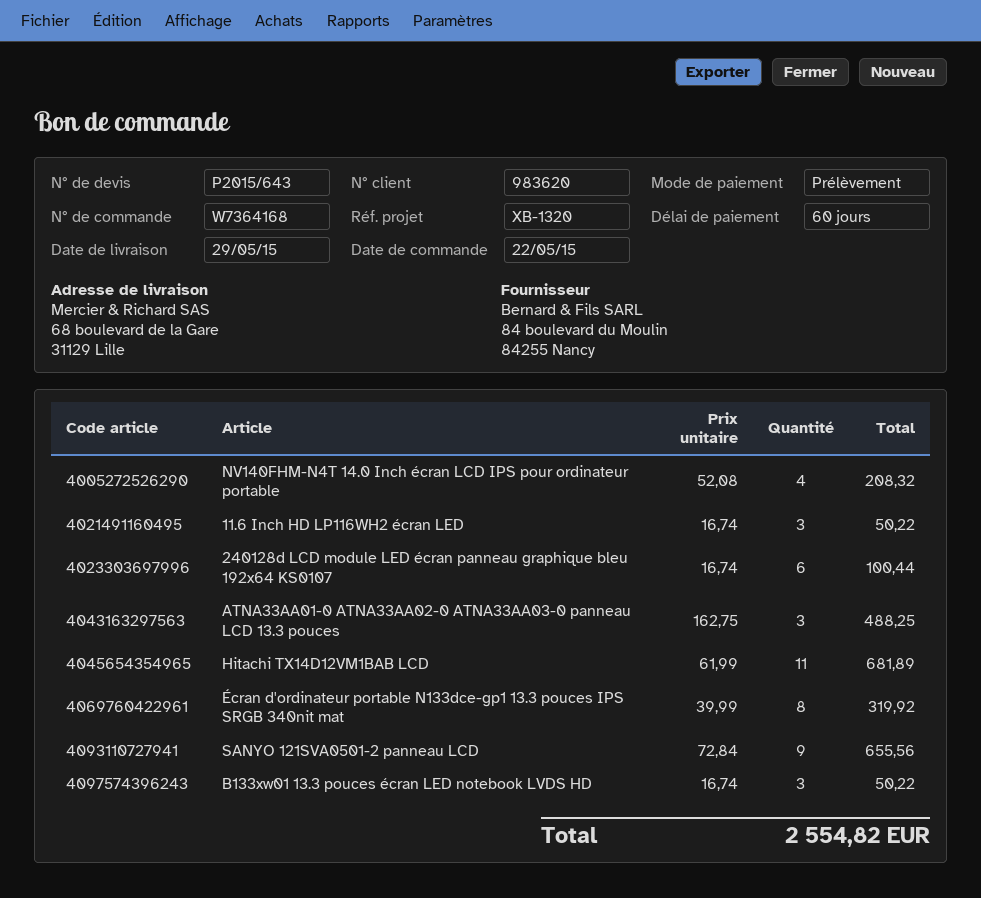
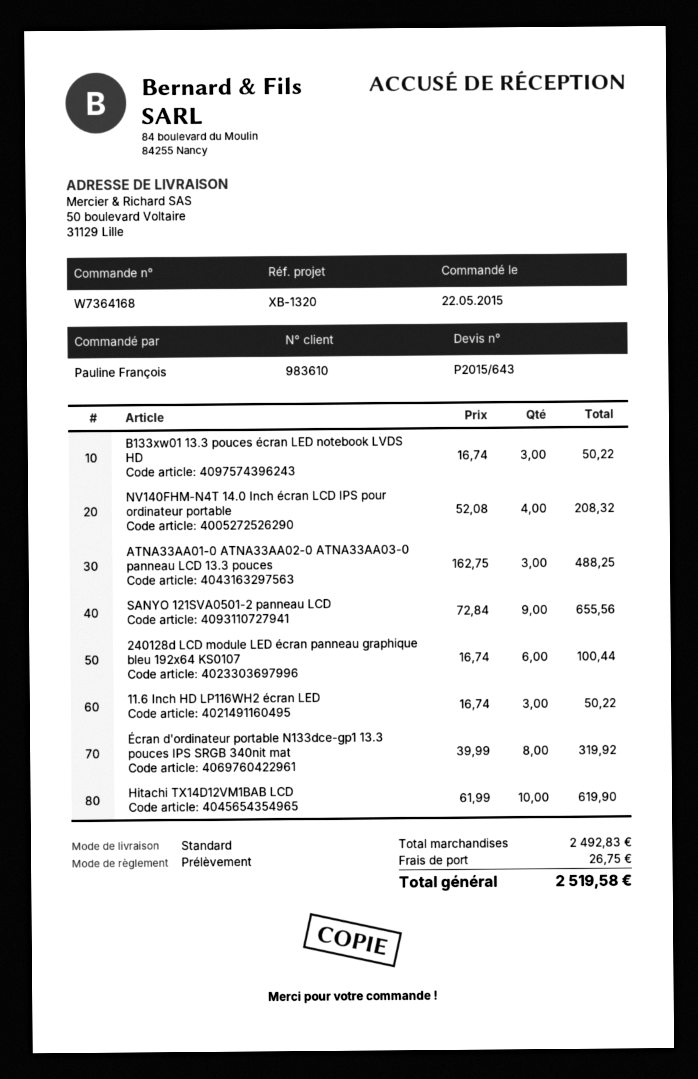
customer number: 983620 -> 983610
ship to: 68 boulevard de la Gare, 31129 Lille -> 50 boulevard Voltaire, 31129 Lille
Hitachi TX14D12VM1BAB LCD: 11 x 61.99 = 681.89 -> 10 x 61.99 = 619.90
shipping: none -> 26.75
total: 2554.82 -> 2519.58

